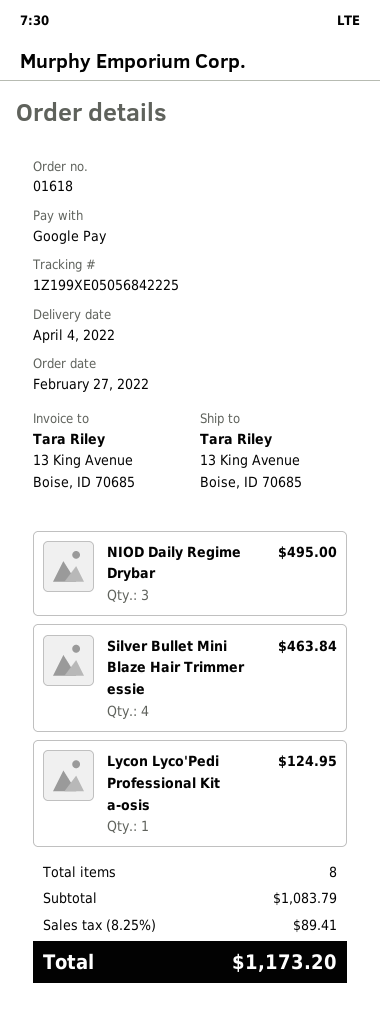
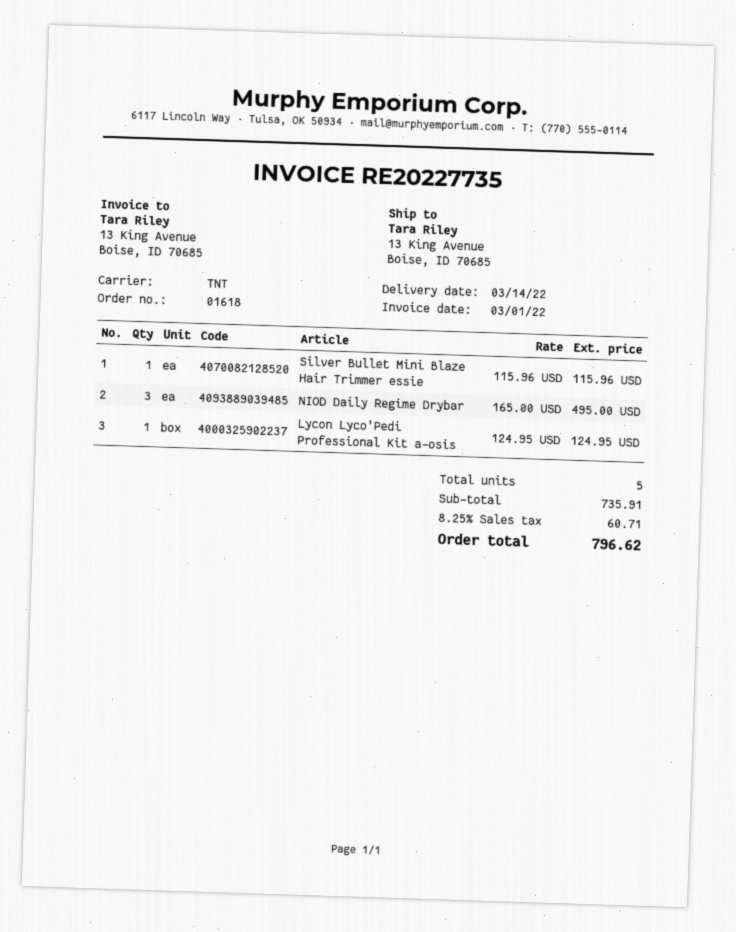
delivery date: 2022-04-04 -> 2022-03-14
Silver Bullet Mini Blaze Hair Trimmer essie: 4 for 463.84 -> 1 for 115.96
total quantity: 8 -> 5
subtotal: 1083.79 -> 735.91
tax: 8.25% = 89.41 -> 8.25% = 60.71
total: 1173.20 -> 796.62

